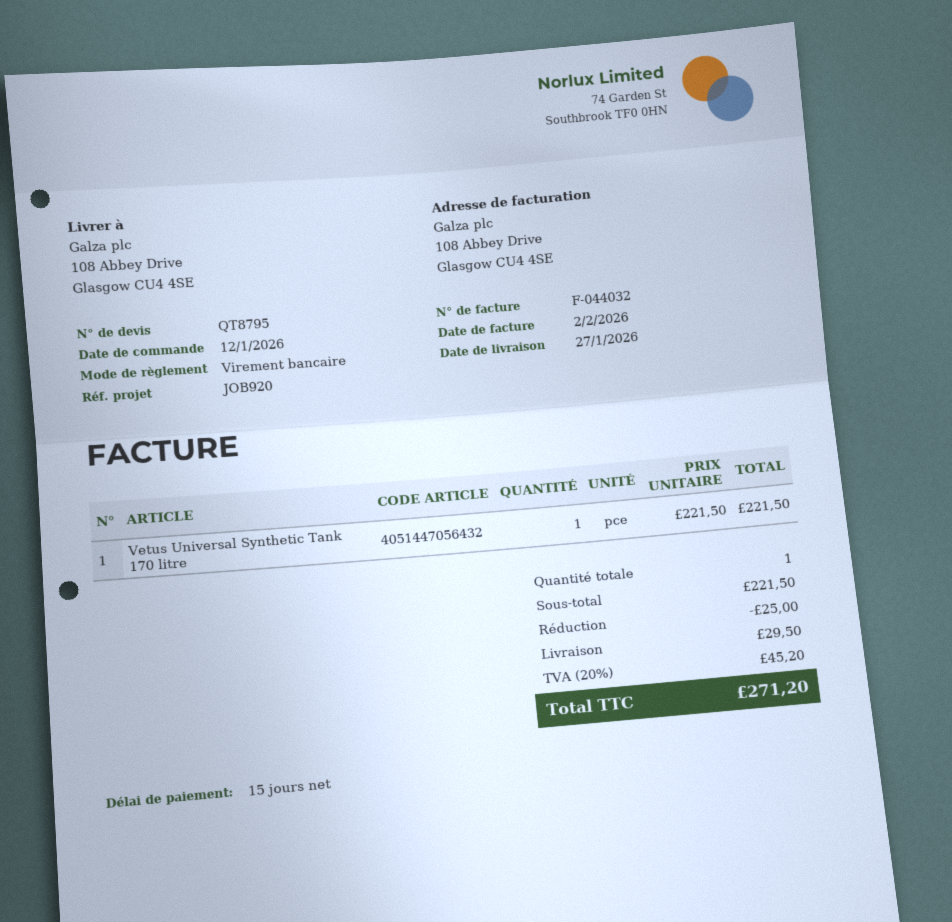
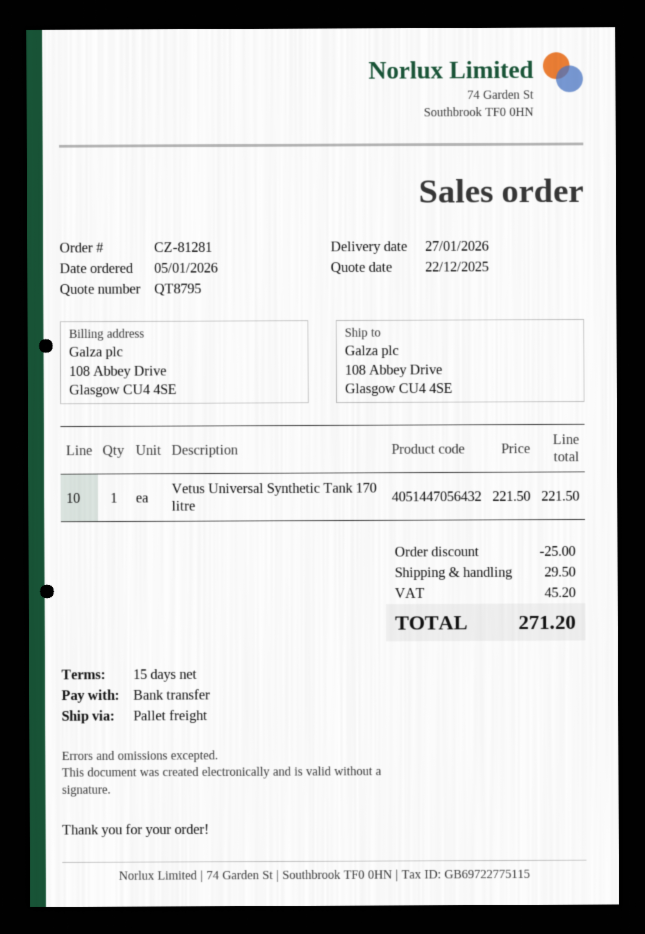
order date: 2026-01-12 -> 2026-01-05

